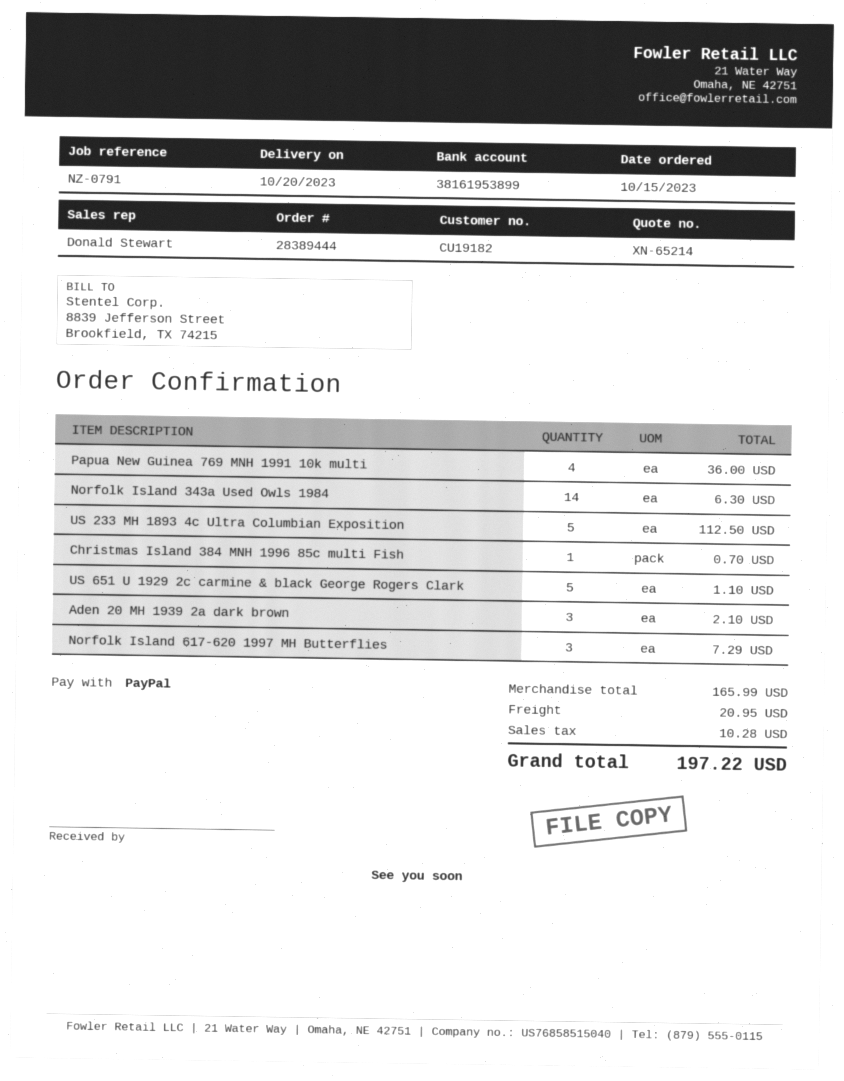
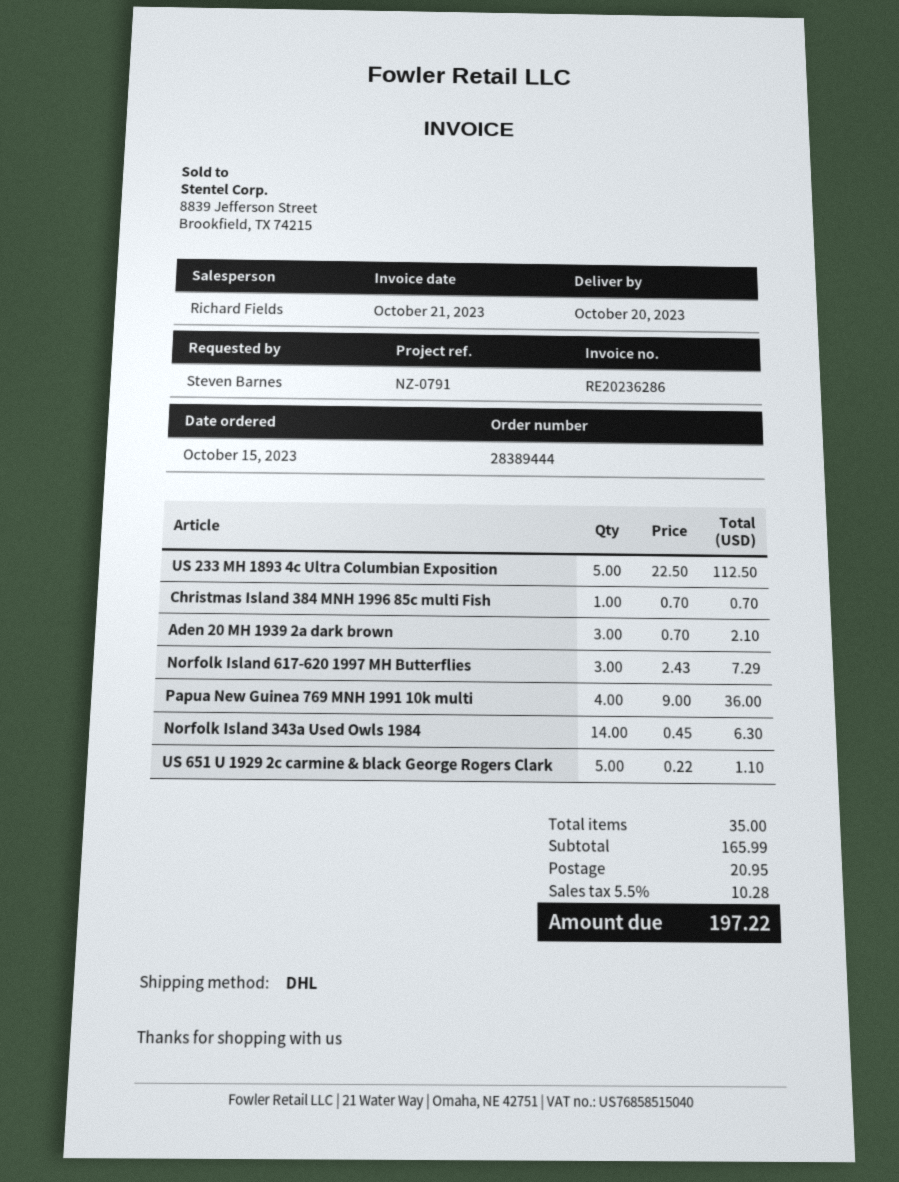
sales rep: Donald Stewart -> Richard Fields

